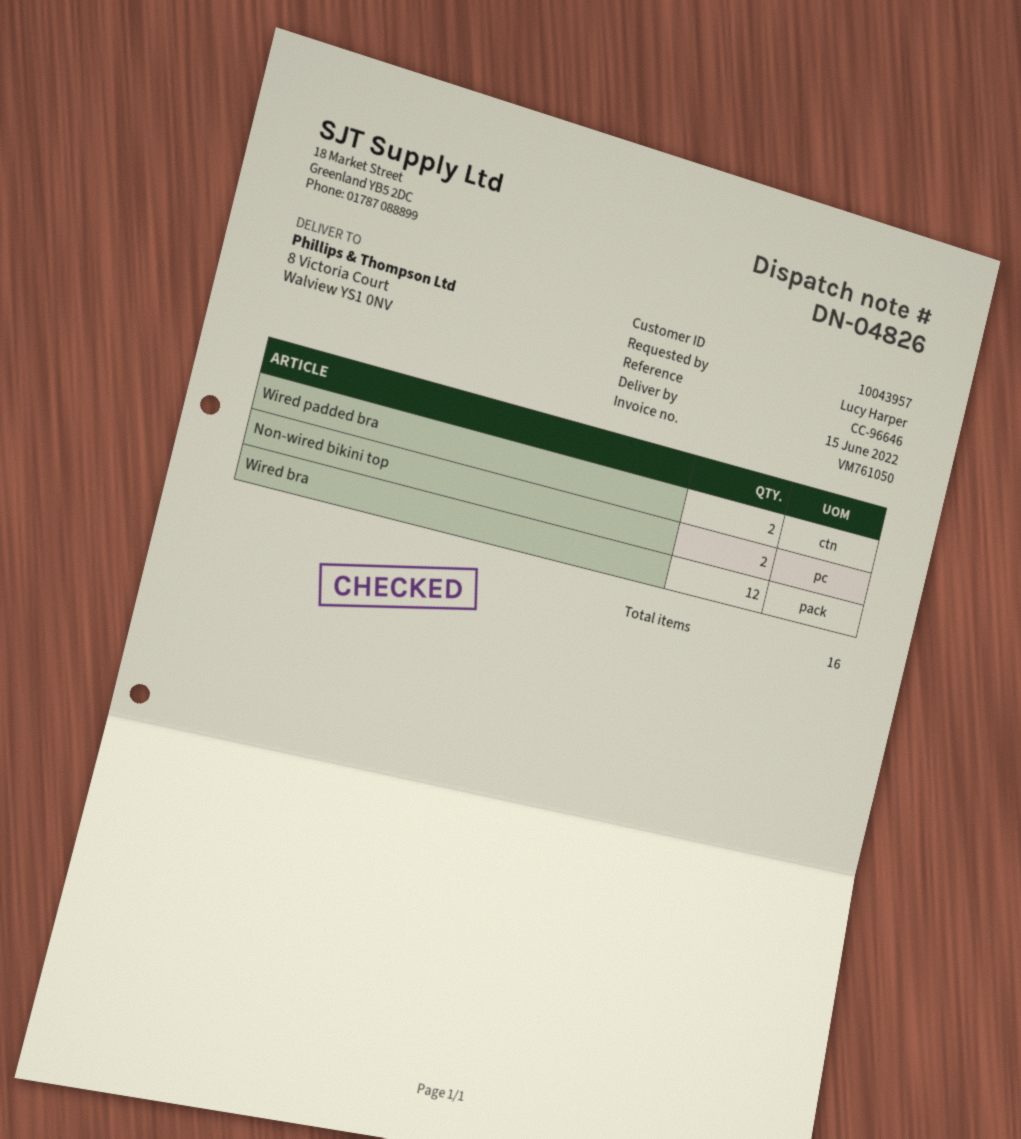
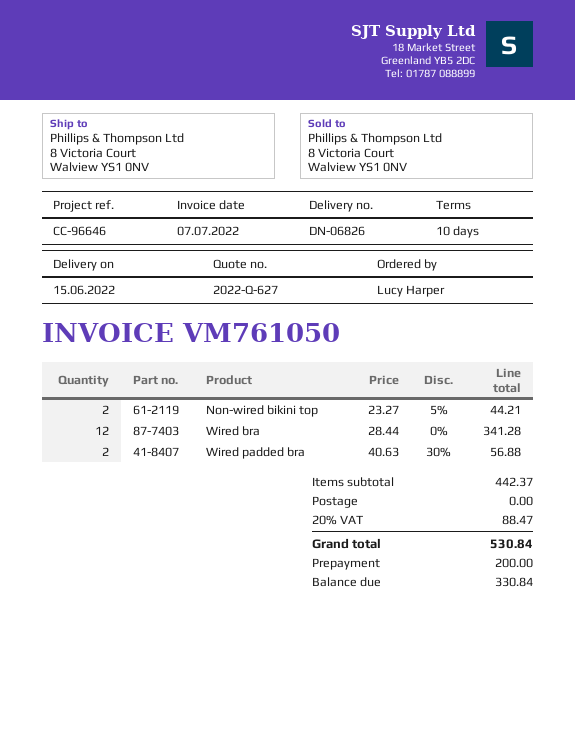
delivery note number: DN-04826 -> DN-06826

